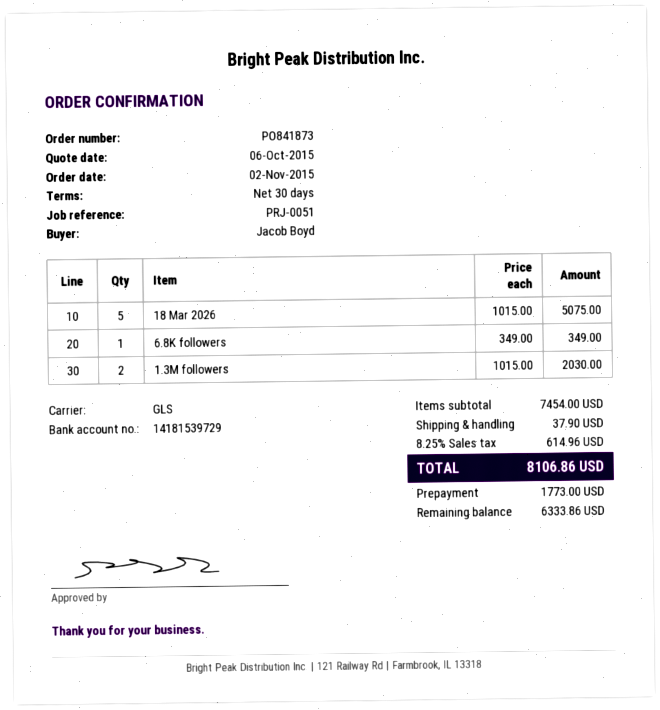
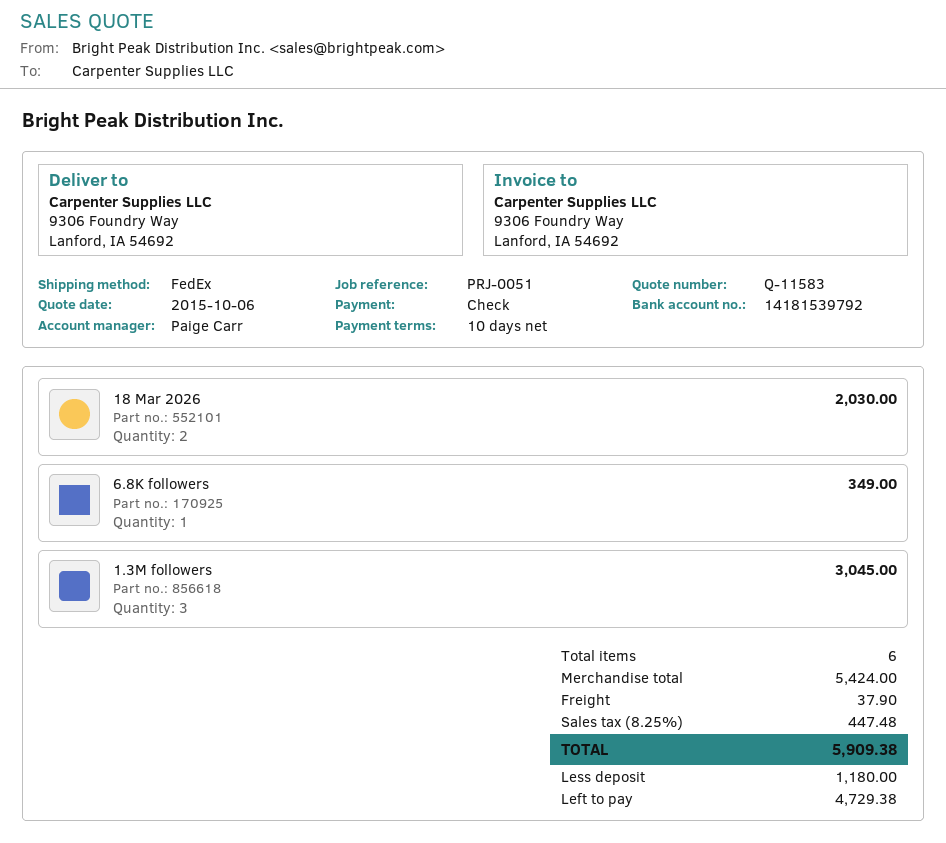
payment terms: 30 days -> 10 days
bank account: 14181539729 -> 14181539792
shipping method: GLS -> FedEx
18 Mar 2026: 5 for 5075.00 -> 2 for 2030.00
1.3M followers: 2 for 2030.00 -> 3 for 3045.00
subtotal: 7454.00 -> 5424.00
tax: 8.25% = 614.96 -> 8.25% = 447.48
total: 8106.86 -> 5909.38
deposit: 1773.00 -> 1180.00
balance: 6333.86 -> 4729.38

